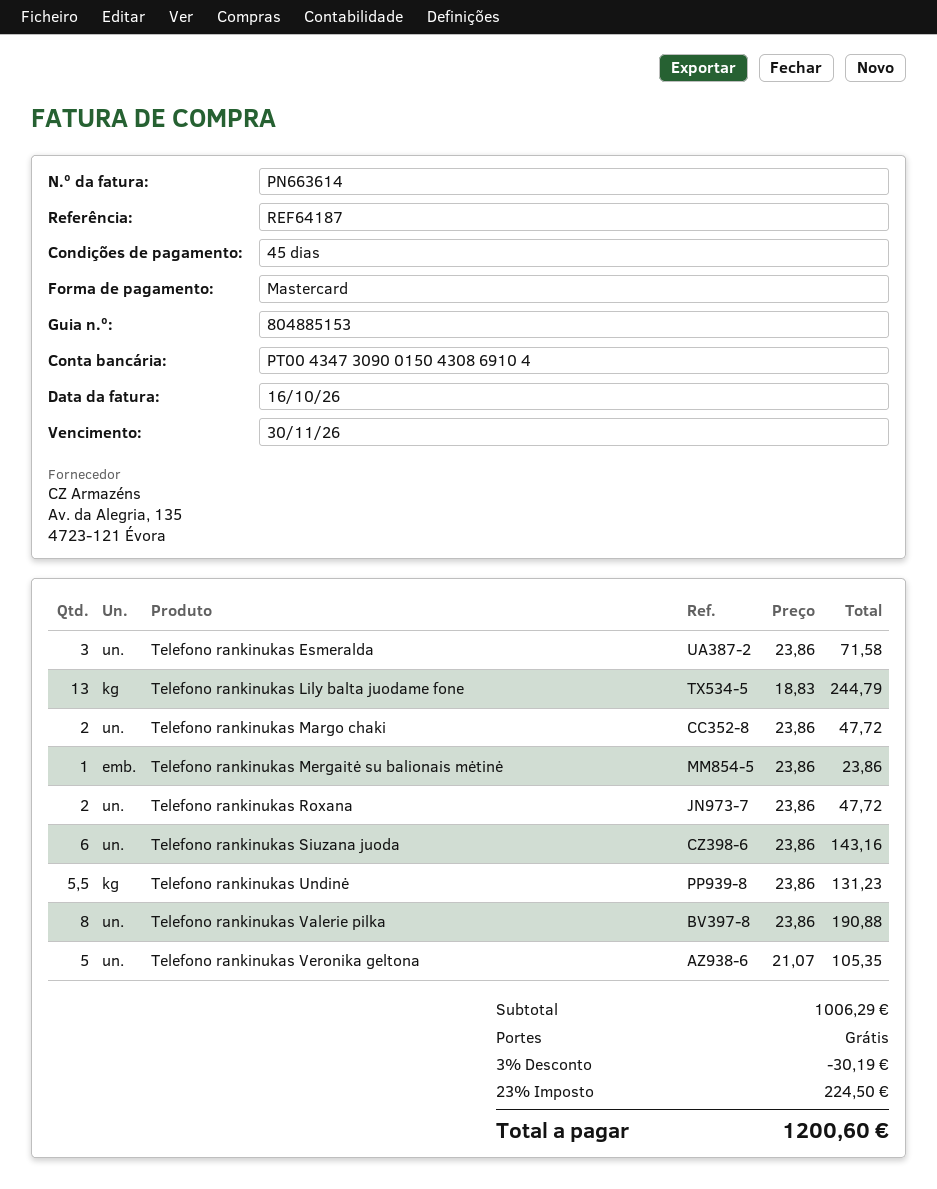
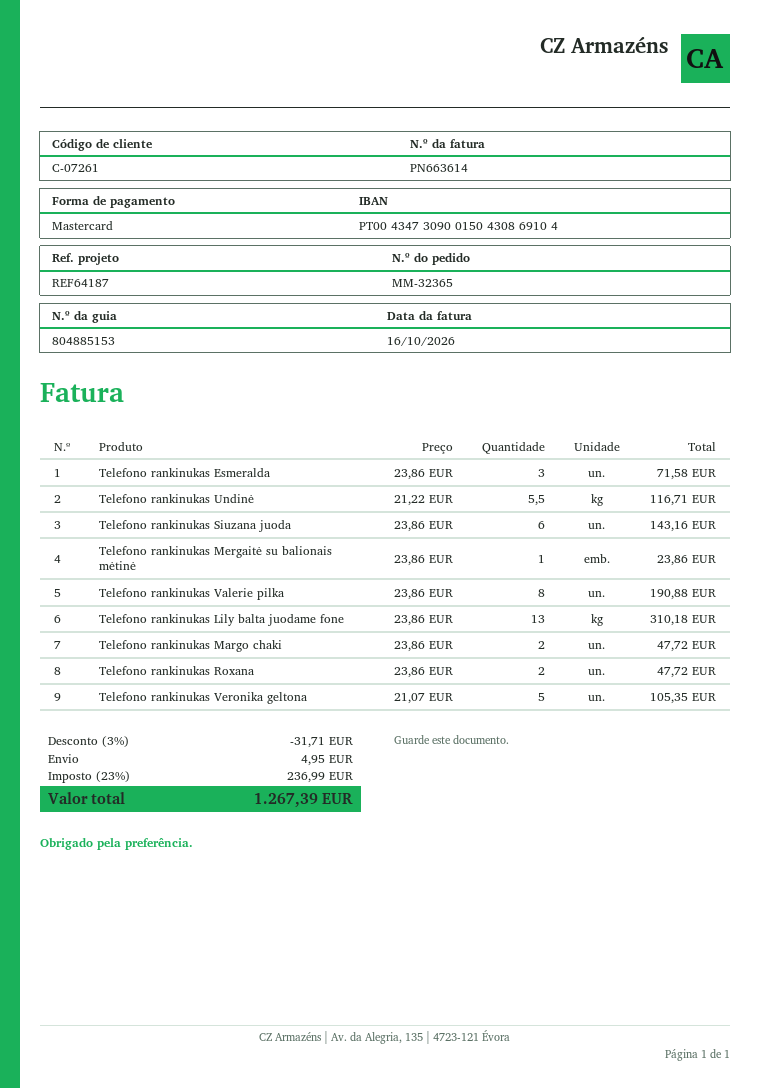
Telefono rankinukas Lily balta juodame fone: 13 x 18.83 = 244.79 -> 13 x 23.86 = 310.18
Telefono rankinukas Undinė: 5.5 x 23.86 = 131.23 -> 5.5 x 21.22 = 116.71
discount: 3% = 30.19 -> 3% = 31.71
shipping: 0.00 -> 4.95
tax: 23% = 224.50 -> 23% = 236.99
total: 1200.60 -> 1267.39

